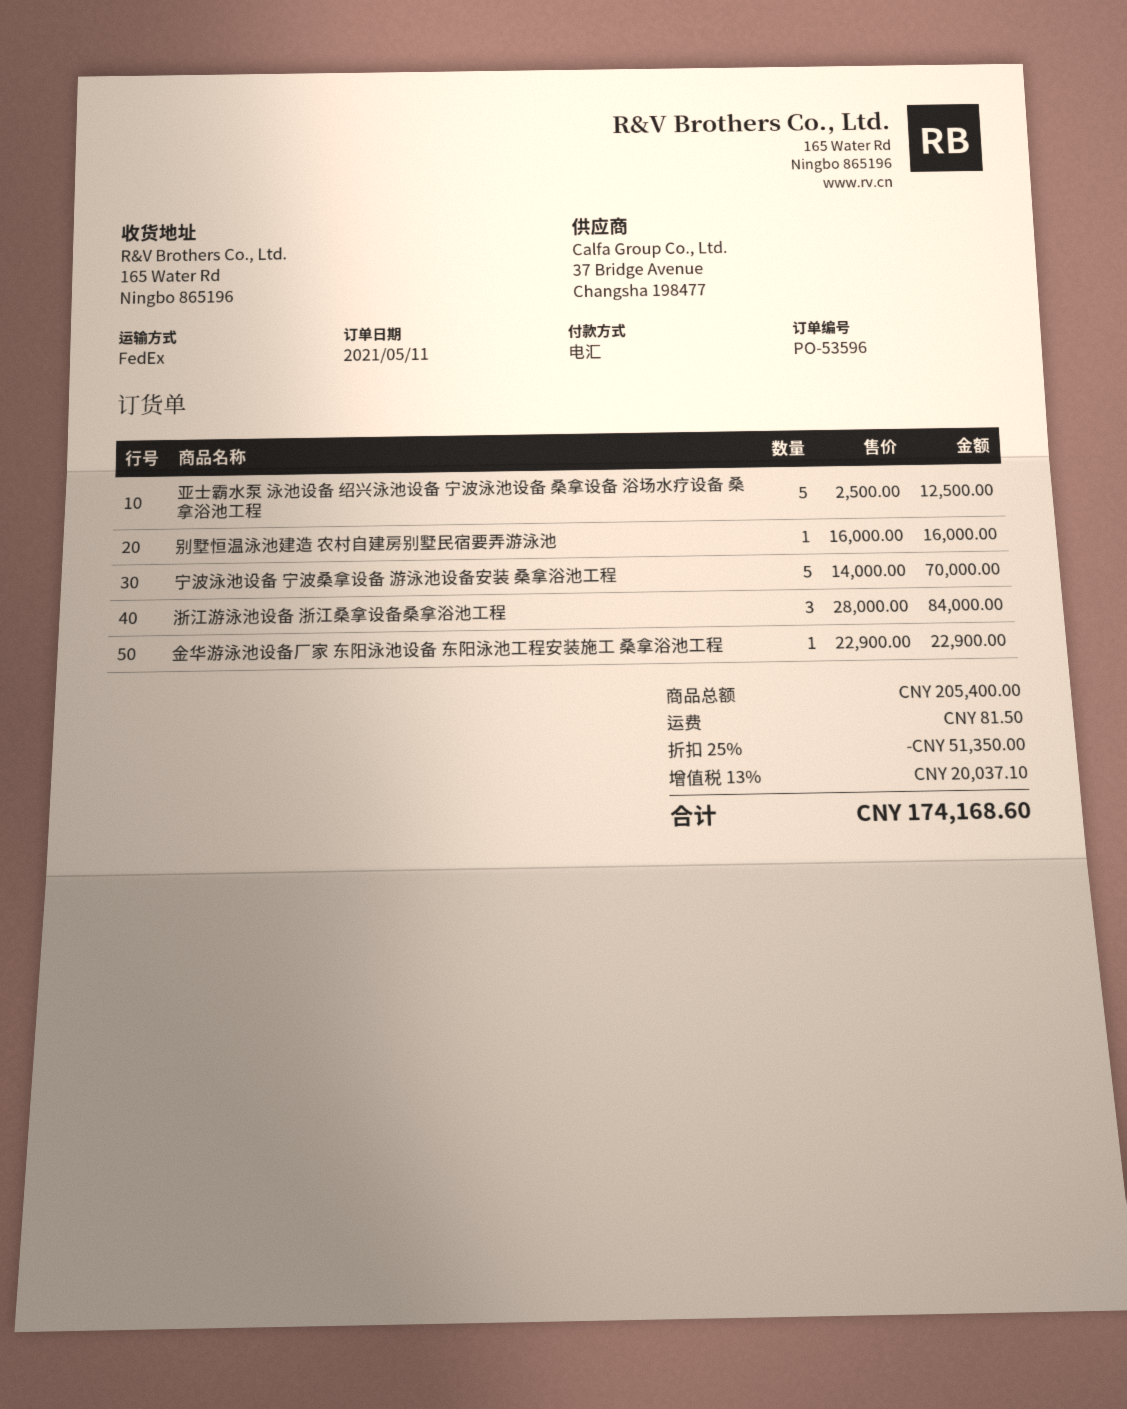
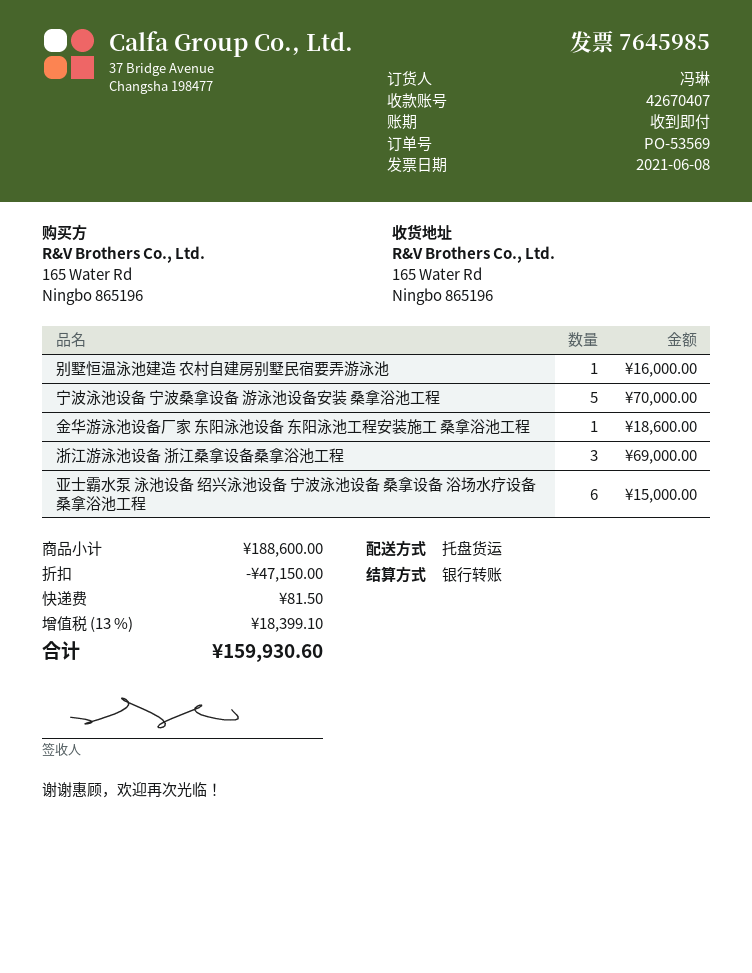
order number: PO-53596 -> PO-53569
shipping method: FedEx -> pallet freight
亚士霸水泵 泳池设备 绍兴泳池设备 宁波泳池设备 桑拿设备 浴场水疗设备 桑拿浴池工程: 5 for 12500.00 -> 6 for 15000.00
浙江游泳池设备 浙江桑拿设备桑拿浴池工程: 3 for 84000.00 -> 3 for 69000.00
金华游泳池设备厂家 东阳泳池设备 东阳泳池工程安装施工 桑拿浴池工程: 1 for 22900.00 -> 1 for 18600.00
subtotal: 205400.00 -> 188600.00
discount: 51350.00 -> 47150.00
tax: 13% = 20037.10 -> 13% = 18399.10
total: 174168.60 -> 159930.60

